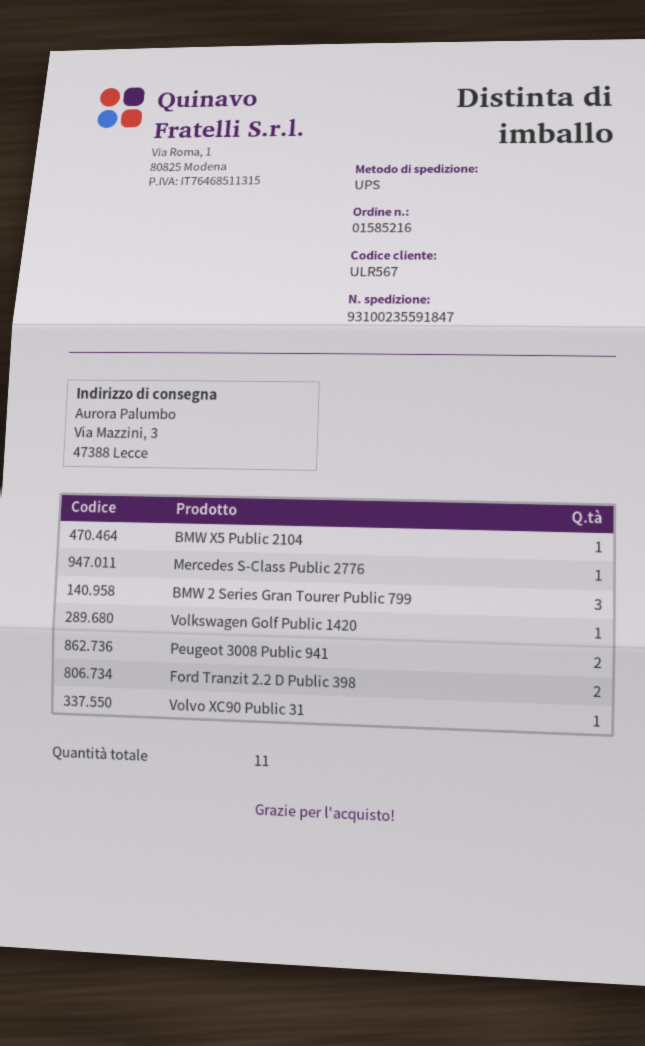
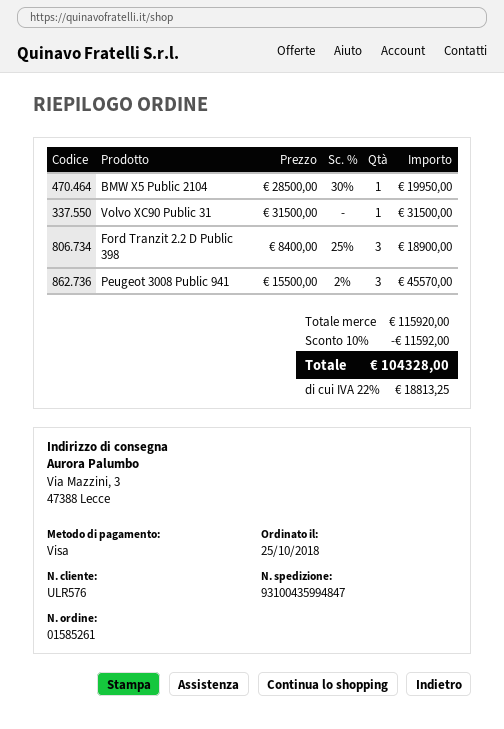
order number: 01585216 -> 01585261
customer number: ULR567 -> ULR576
tracking number: 93100235591847 -> 93100435994847
Mercedes S-Class Public 2776: 1 -> none
BMW 2 Series Gran Tourer Public 799: 3 -> none
Volkswagen Golf Public 1420: 1 -> none
Peugeot 3008 Public 941: 2 -> 3
Ford Tranzit 2.2 D Public 398: 2 -> 3

